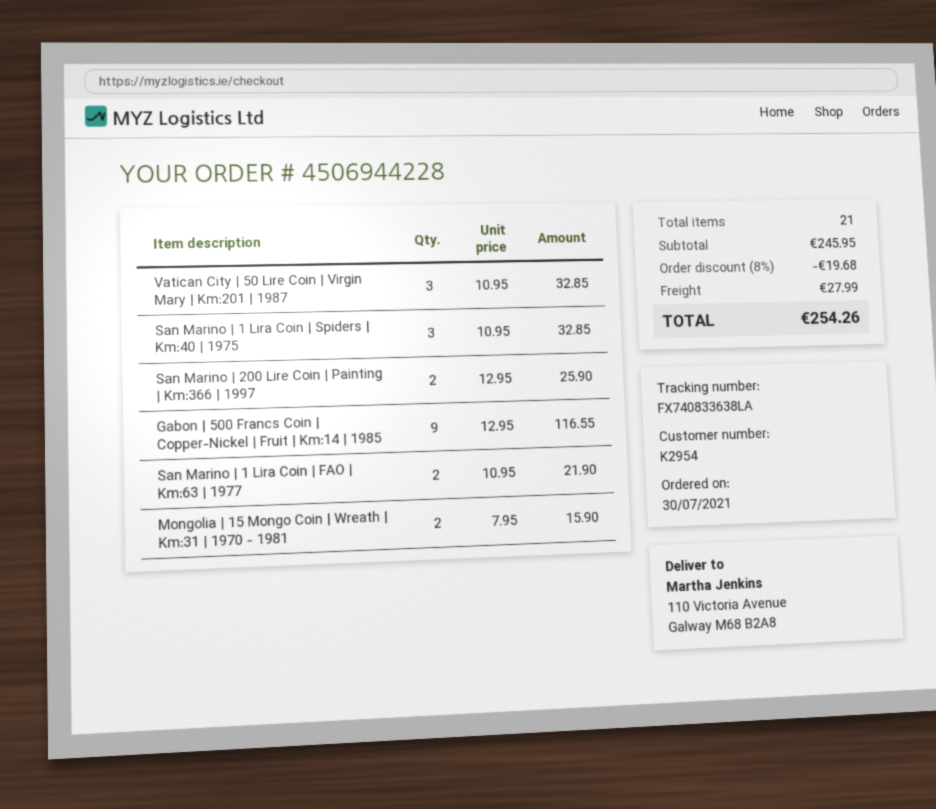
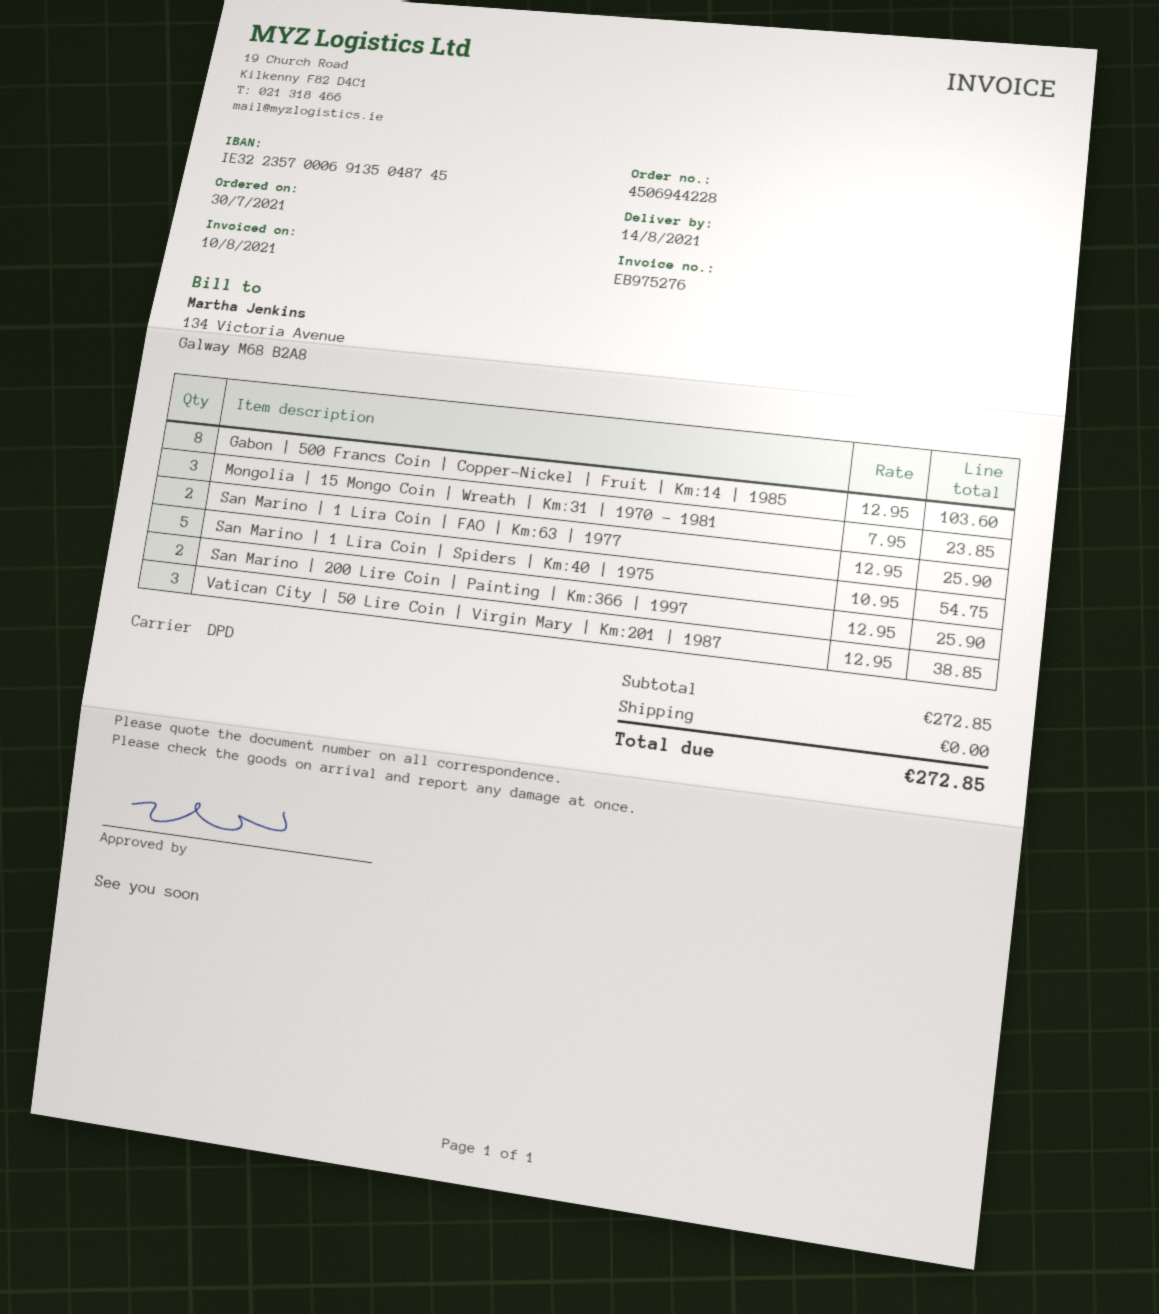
Vatican City | 50 Lire Coin | Virgin Mary | Km:201 | 1987: 3 x 10.95 = 32.85 -> 3 x 12.95 = 38.85
San Marino | 1 Lira Coin | Spiders | Km:40 | 1975: 3 x 10.95 = 32.85 -> 5 x 10.95 = 54.75
Gabon | 500 Francs Coin | Copper-Nickel | Fruit | Km:14 | 1985: 9 x 12.95 = 116.55 -> 8 x 12.95 = 103.60
San Marino | 1 Lira Coin | FAO | Km:63 | 1977: 2 x 10.95 = 21.90 -> 2 x 12.95 = 25.90
Mongolia | 15 Mongo Coin | Wreath | Km:31 | 1970 - 1981: 2 x 7.95 = 15.90 -> 3 x 7.95 = 23.85
subtotal: 245.95 -> 272.85
discount: 8% = 19.68 -> none
shipping: 27.99 -> 0.00
total: 254.26 -> 272.85

